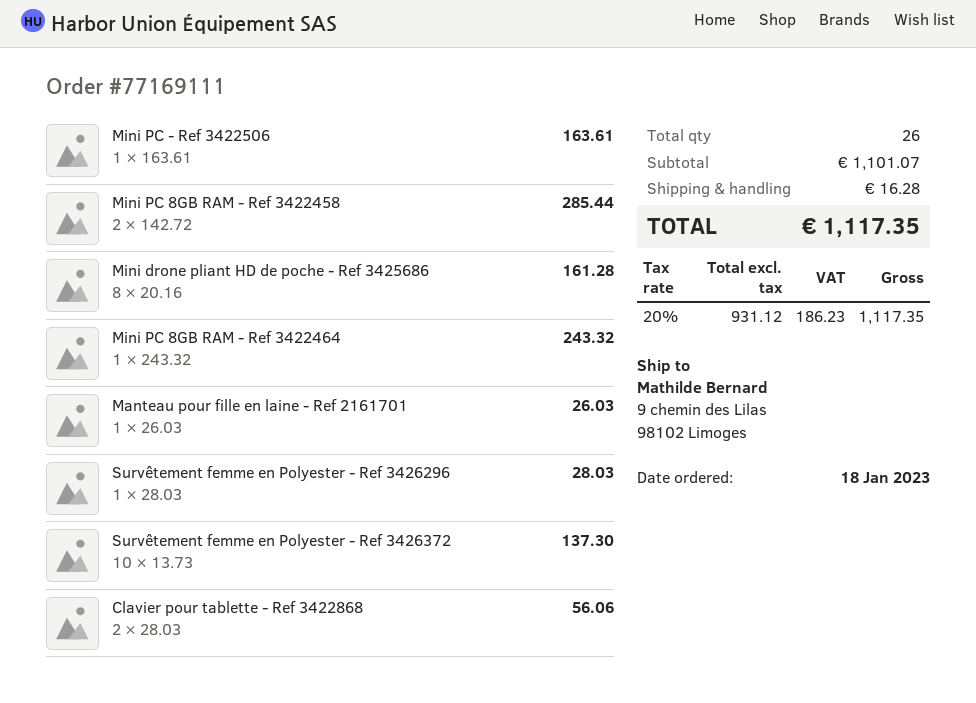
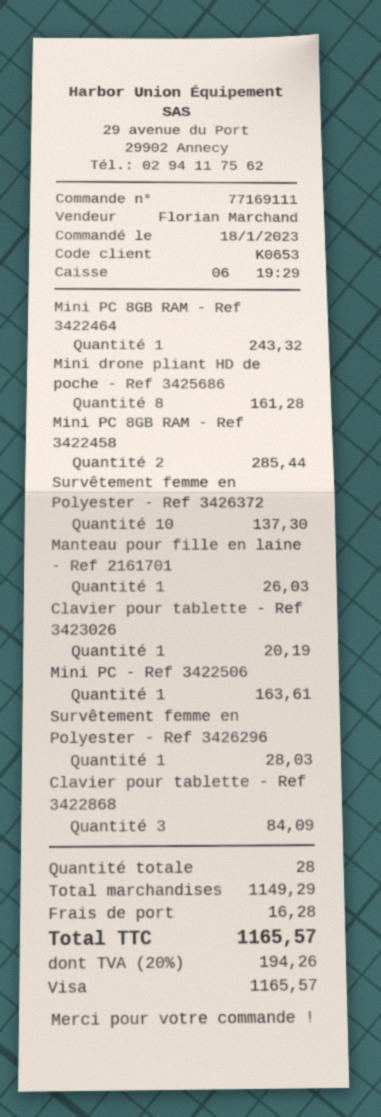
Clavier pour tablette - Ref 3422868: 2 for 56.06 -> 3 for 84.09
Clavier pour tablette - Ref 3423026: none -> 1 for 20.19
total quantity: 26 -> 28
subtotal: 1101.07 -> 1149.29
tax: 20% = 186.23 -> 20% = 194.26
total: 1117.35 -> 1165.57

